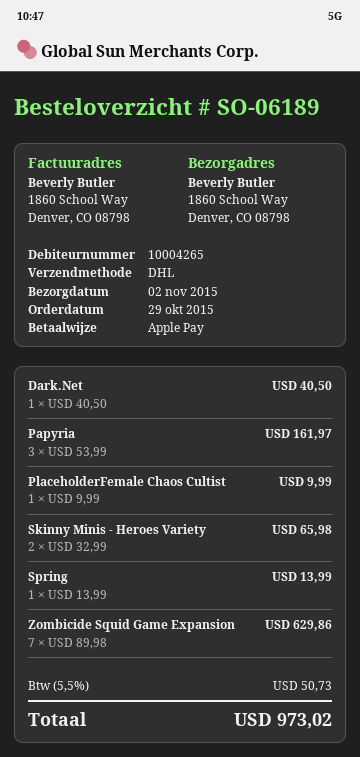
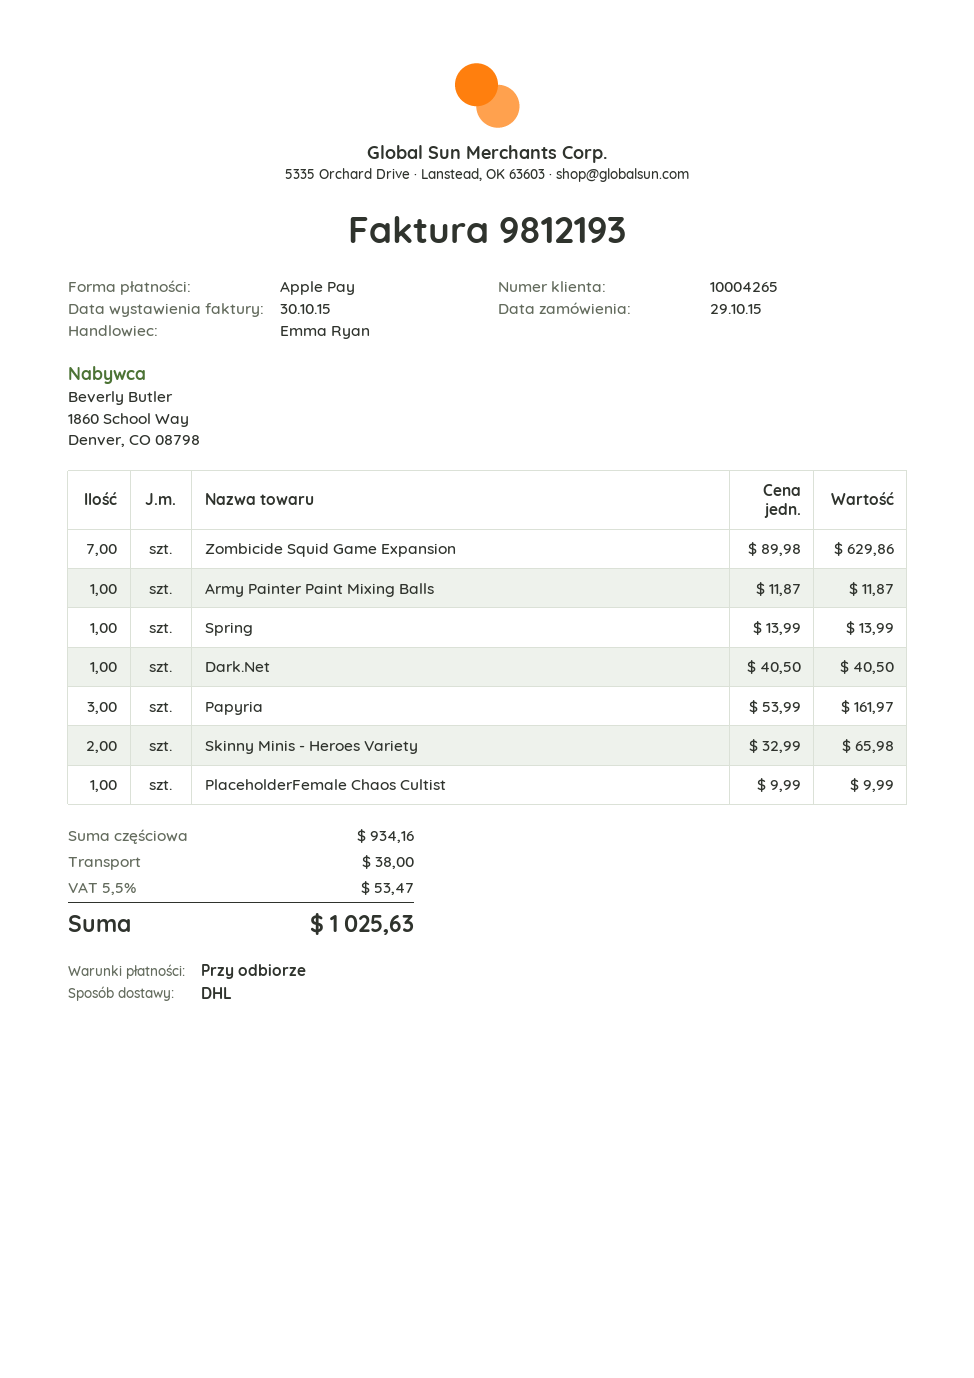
Army Painter Paint Mixing Balls: none -> 1 x 11.87 = 11.87
shipping: none -> 38.00
tax: 5.5% = 50.73 -> 5.5% = 53.47
total: 973.02 -> 1025.63

